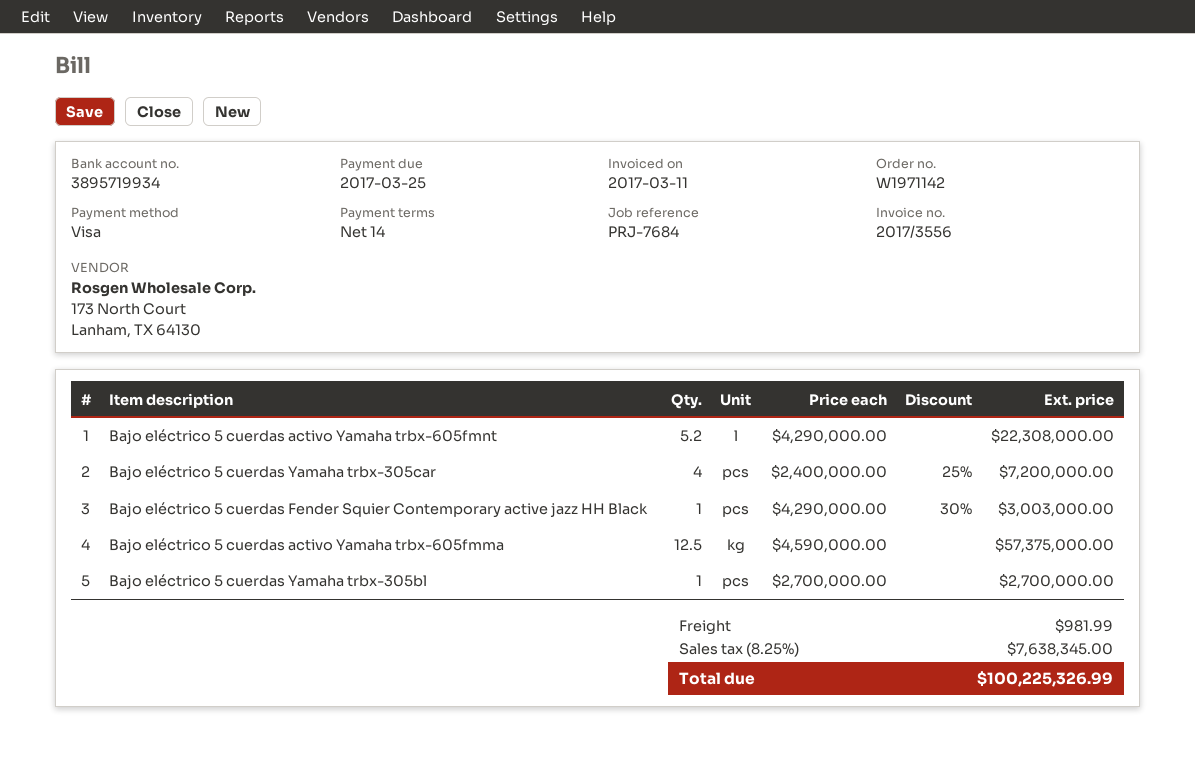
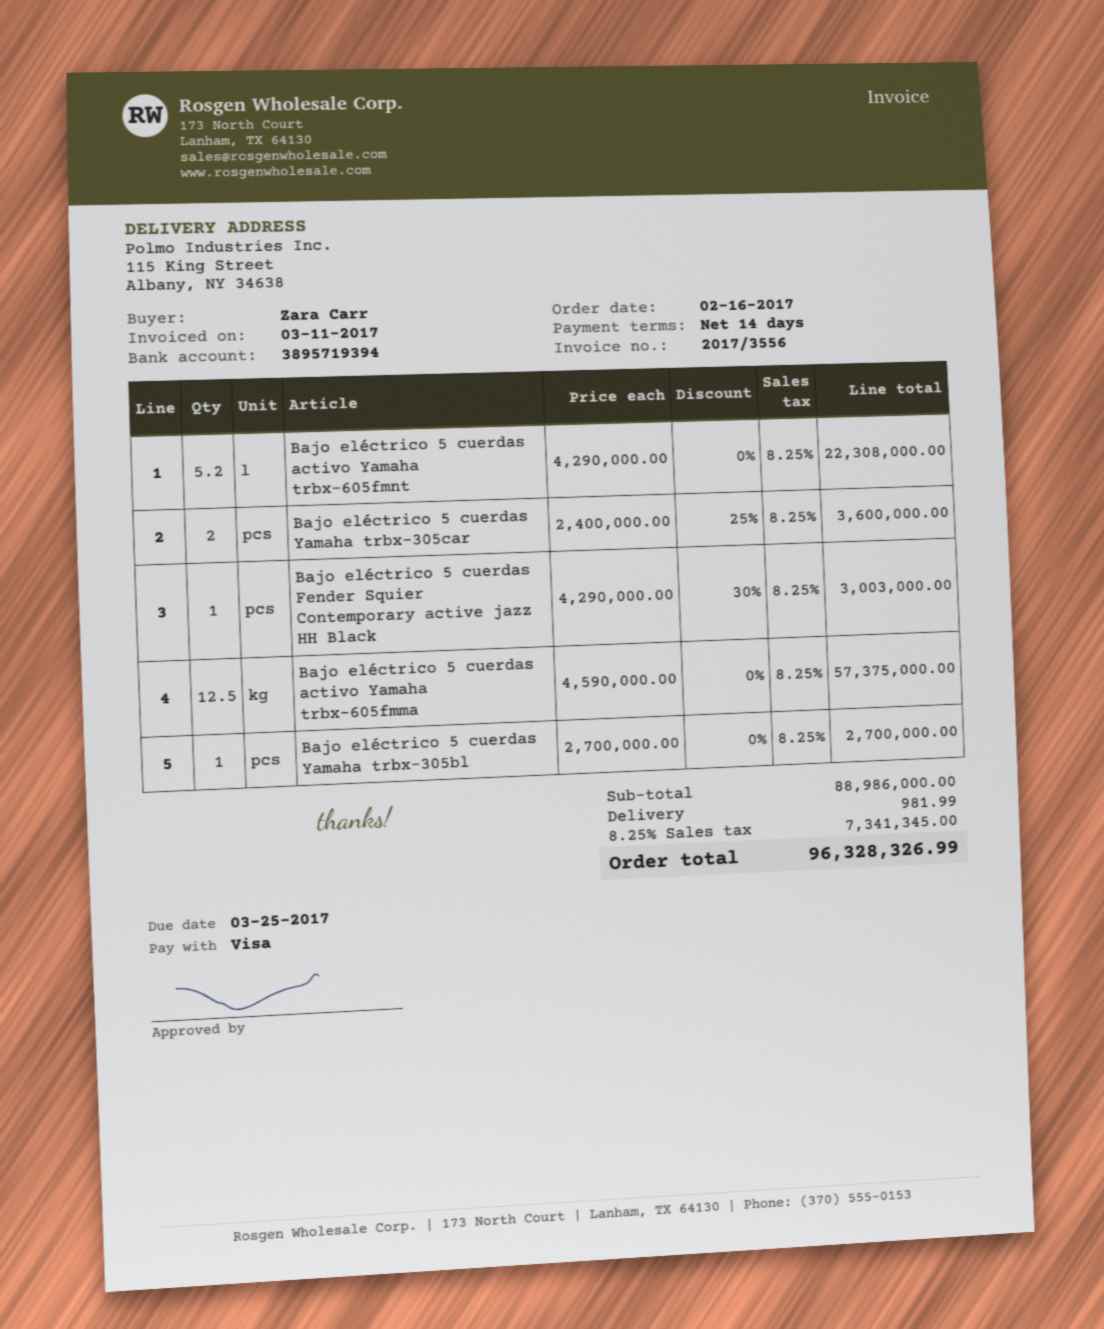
bank account: 3895719934 -> 3895719394
Bajo eléctrico 5 cuerdas Yamaha trbx-305car: 4 x 2400000.00 - 25% = 7200000.00 -> 2 x 2400000.00 - 25% = 3600000.00
tax: 8.25% = 7638345.00 -> 8.25% = 7341345.00
total: 100225326.99 -> 96328326.99

